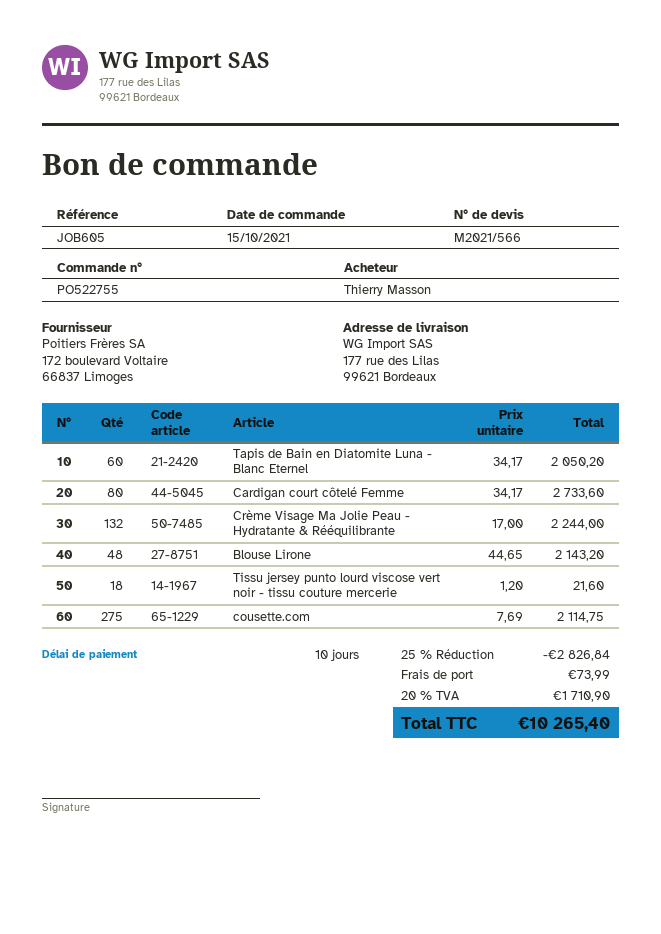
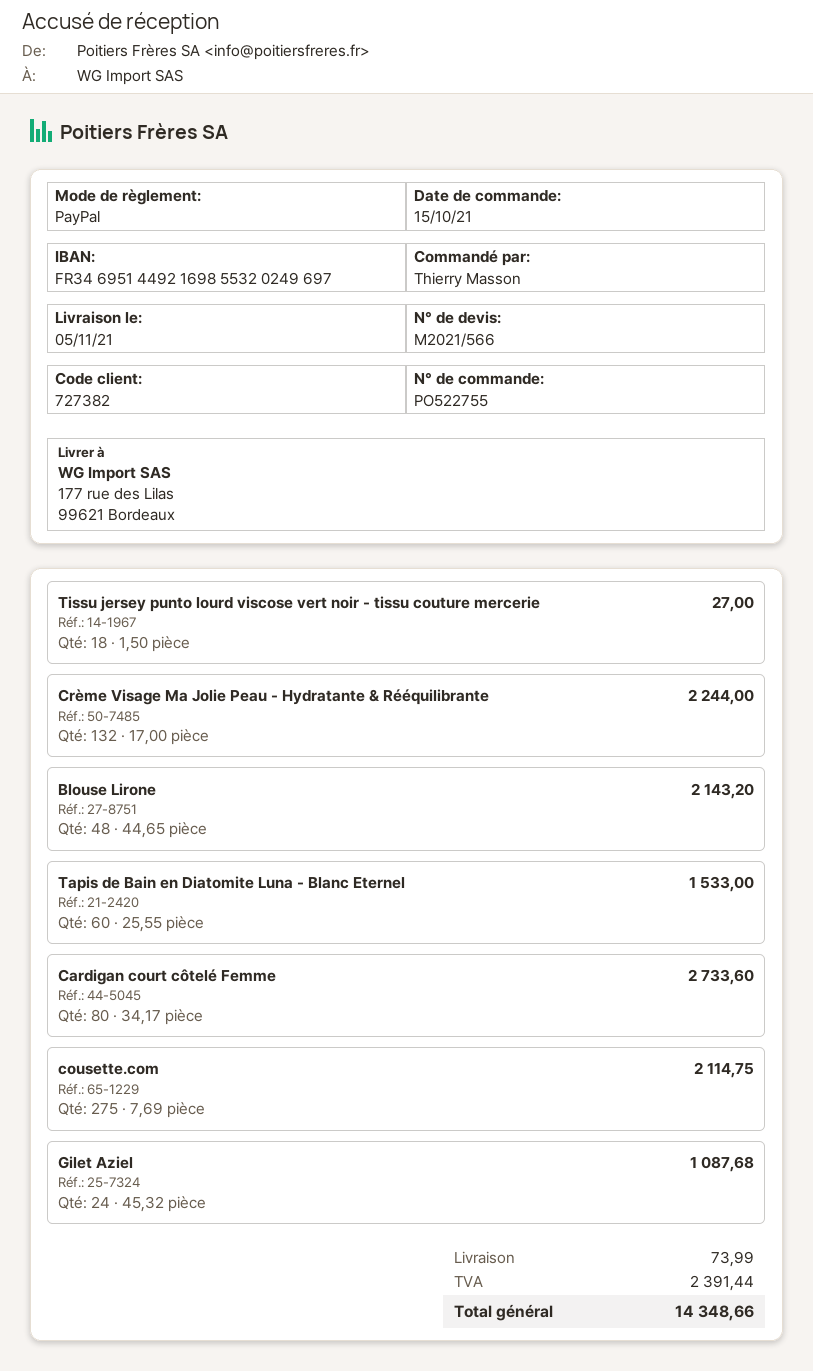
Tapis de Bain en Diatomite Luna - Blanc Eternel: 60 x 34.17 = 2050.20 -> 60 x 25.55 = 1533.00
Tissu jersey punto lourd viscose vert noir - tissu couture mercerie: 18 x 1.20 = 21.60 -> 18 x 1.50 = 27.00
Gilet Aziel: none -> 24 x 45.32 = 1087.68
discount: 25% = 2826.84 -> none
tax: 1710.90 -> 2391.44
total: 10265.40 -> 14348.66

